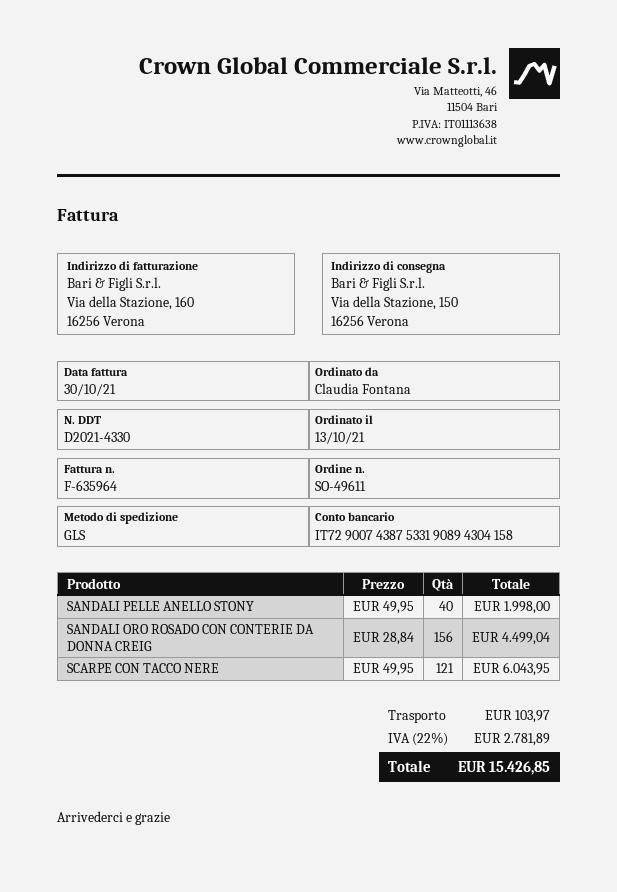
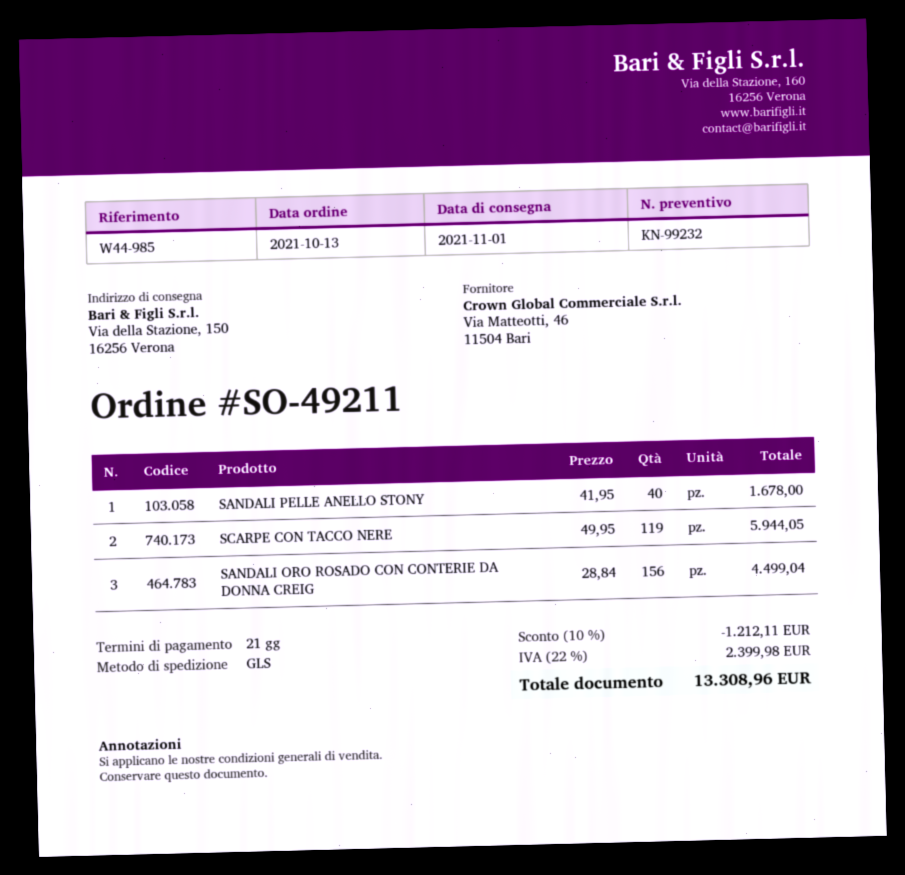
order number: SO-49611 -> SO-49211
SANDALI PELLE ANELLO STONY: 40 x 49.95 = 1998.00 -> 40 x 41.95 = 1678.00
SCARPE CON TACCO NERE: 121 x 49.95 = 6043.95 -> 119 x 49.95 = 5944.05
discount: none -> 10% = 1212.11
shipping: 103.97 -> none
tax: 22% = 2781.89 -> 22% = 2399.98
total: 15426.85 -> 13308.96

